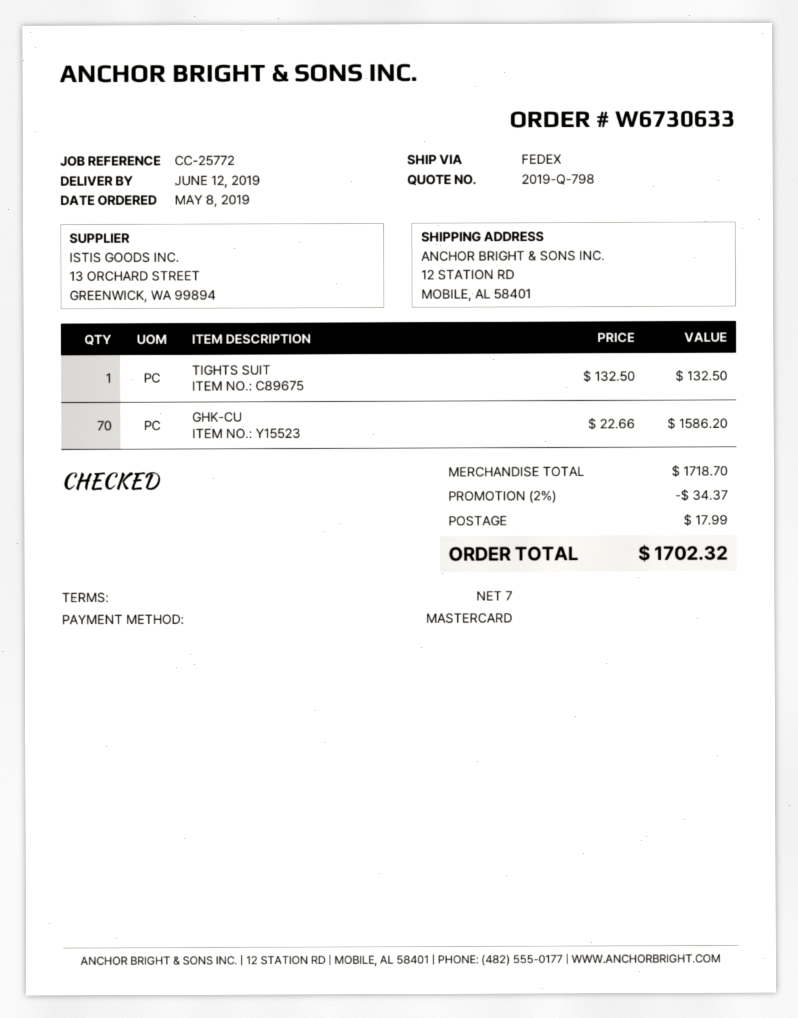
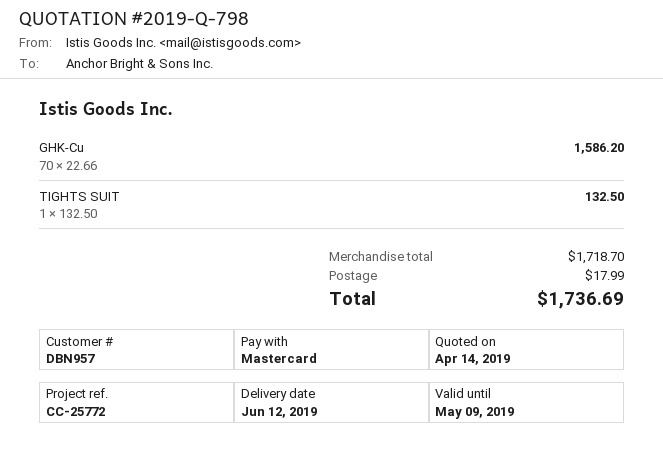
discount: 2% = 34.37 -> none
total: 1702.32 -> 1736.69

